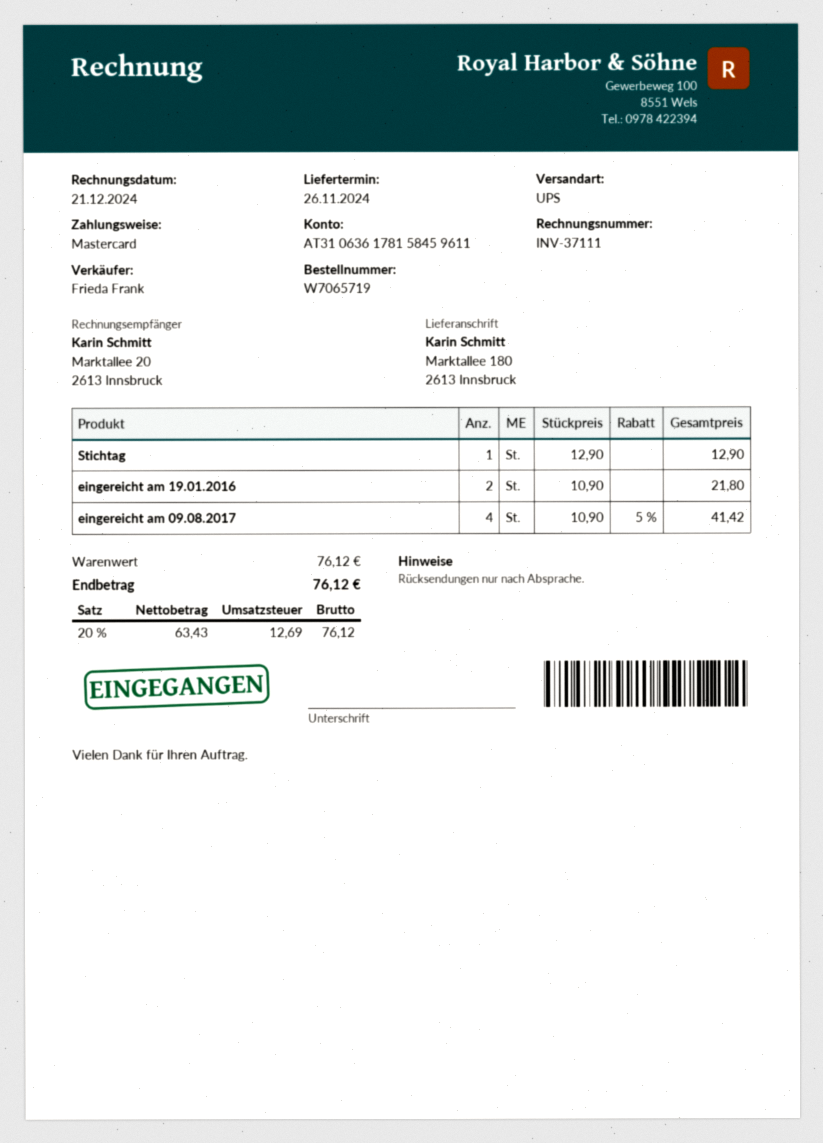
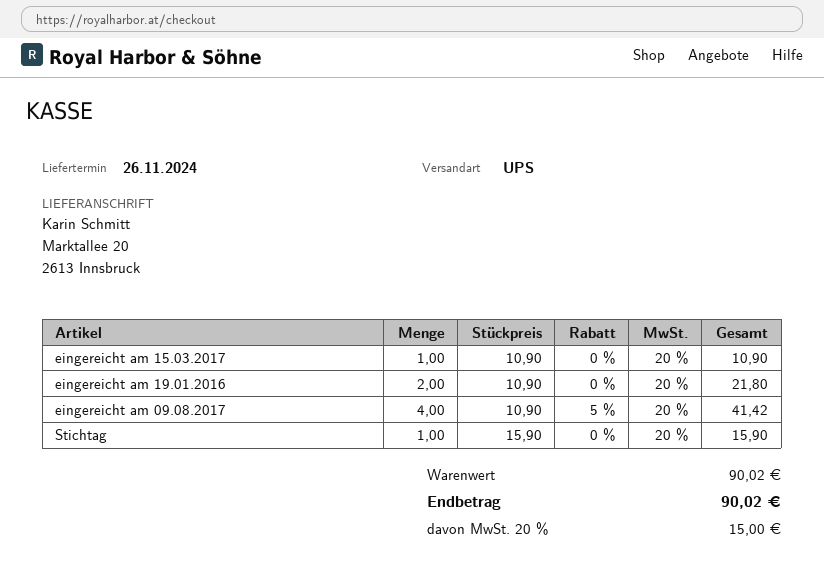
ship to: Marktallee 180, 2613 Innsbruck -> Marktallee 20, 2613 Innsbruck
Stichtag: 1 x 12.90 = 12.90 -> 1 x 15.90 = 15.90
eingereicht am 15.03.2017: none -> 1 x 10.90 = 10.90
subtotal: 76.12 -> 90.02
tax: 20% = 12.69 -> 20% = 15.00
total: 76.12 -> 90.02

